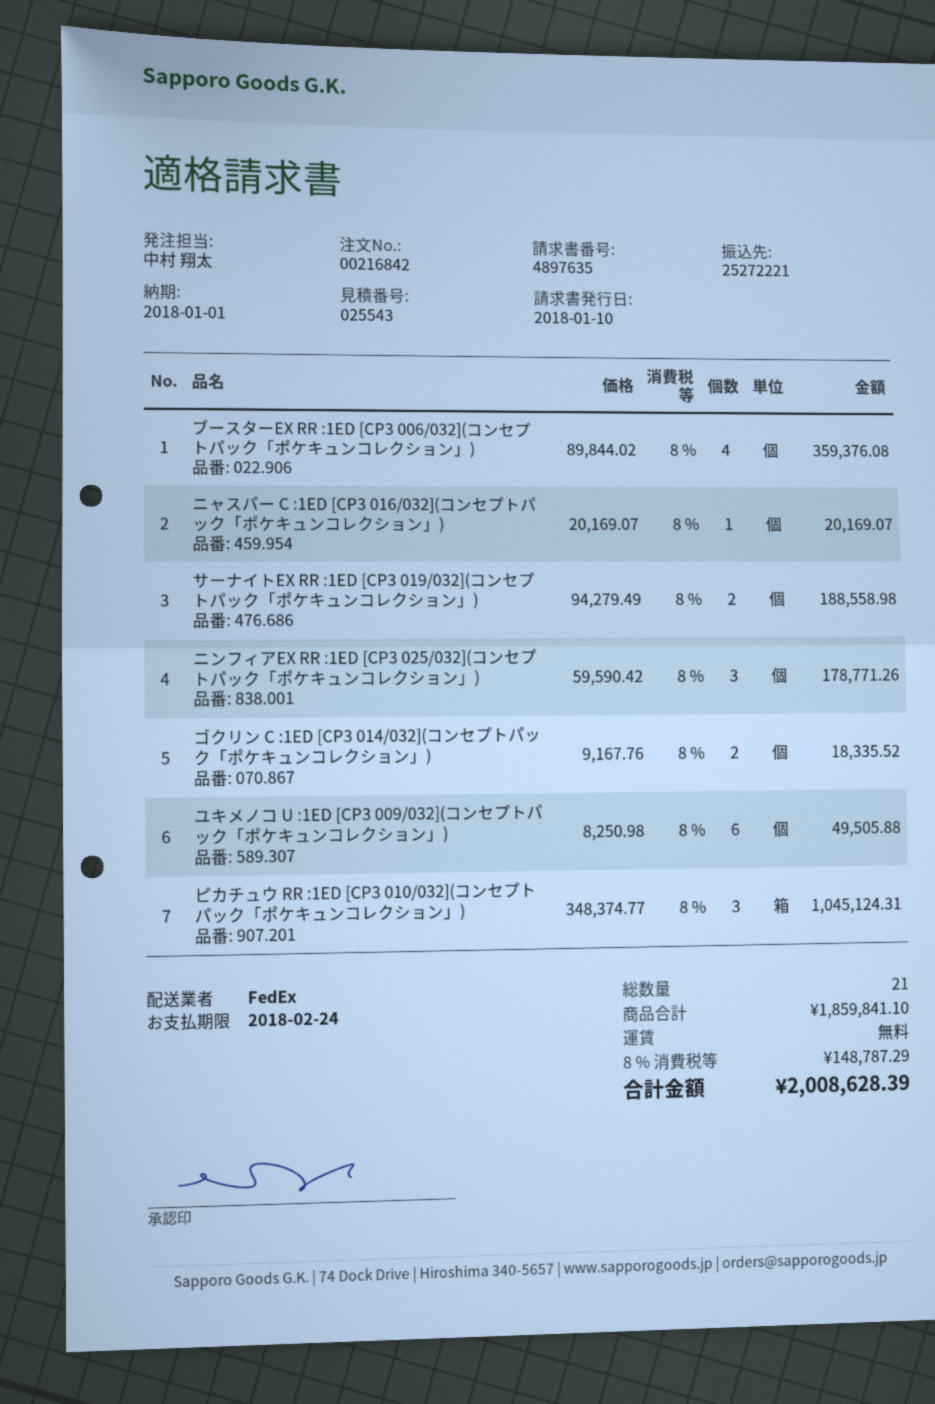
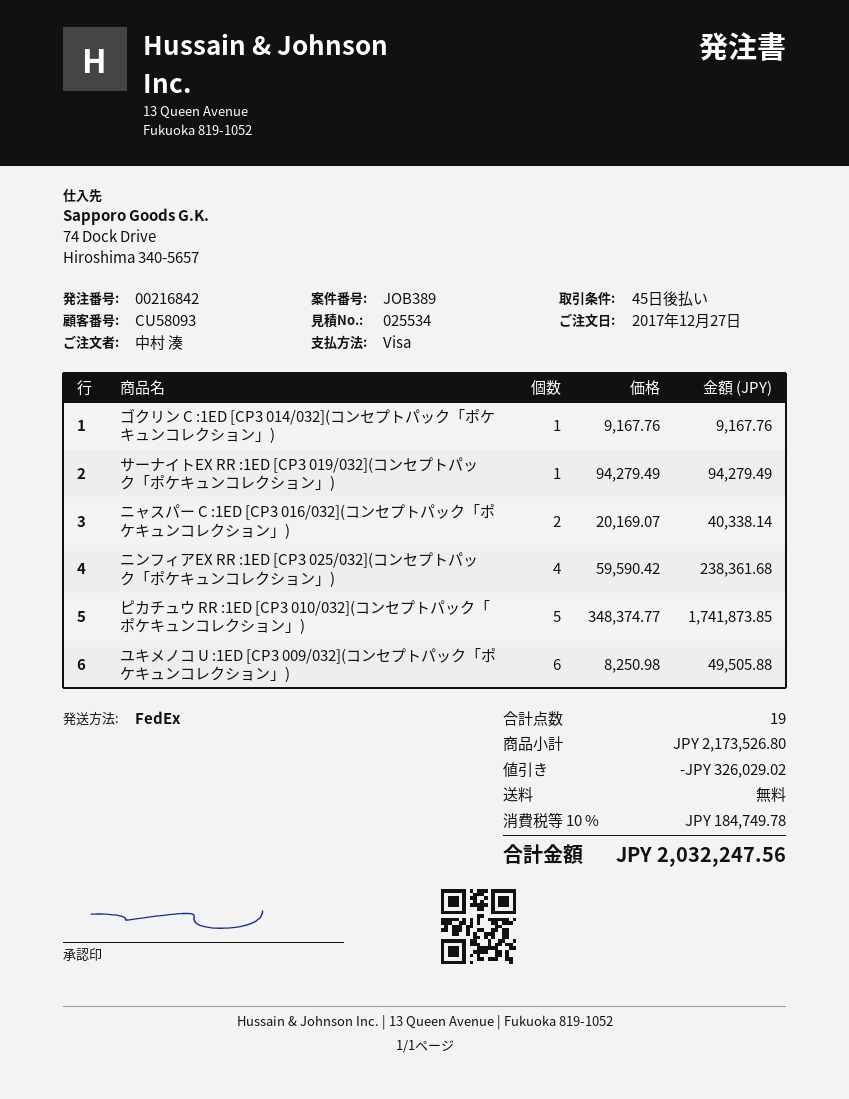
quote number: 025543 -> 025534
ordered by: 中村 翔太 -> 中村 湊
ブースターEX RR :1ED [CP3 006/032](コンセプトパック「ポケキュンコレクション」): 4 x 89844.02 = 359376.08 -> none
ニャスパー C :1ED [CP3 016/032](コンセプトパック「ポケキュンコレクション」): 1 x 20169.07 = 20169.07 -> 2 x 20169.07 = 40338.14
サーナイトEX RR :1ED [CP3 019/032](コンセプトパック「ポケキュンコレクション」): 2 x 94279.49 = 188558.98 -> 1 x 94279.49 = 94279.49
ニンフィアEX RR :1ED [CP3 025/032](コンセプトパック「ポケキュンコレクション」): 3 x 59590.42 = 178771.26 -> 4 x 59590.42 = 238361.68
ゴクリン C :1ED [CP3 014/032](コンセプトパック「ポケキュンコレクション」): 2 x 9167.76 = 18335.52 -> 1 x 9167.76 = 9167.76
ピカチュウ RR :1ED [CP3 010/032](コンセプトパック「ポケキュンコレクション」): 3 x 348374.77 = 1045124.31 -> 5 x 348374.77 = 1741873.85
total quantity: 21 -> 19
subtotal: 1859841.10 -> 2173526.80
discount: none -> 326029.02
tax: 8% = 148787.29 -> 10% = 184749.78
total: 2008628.39 -> 2032247.56

